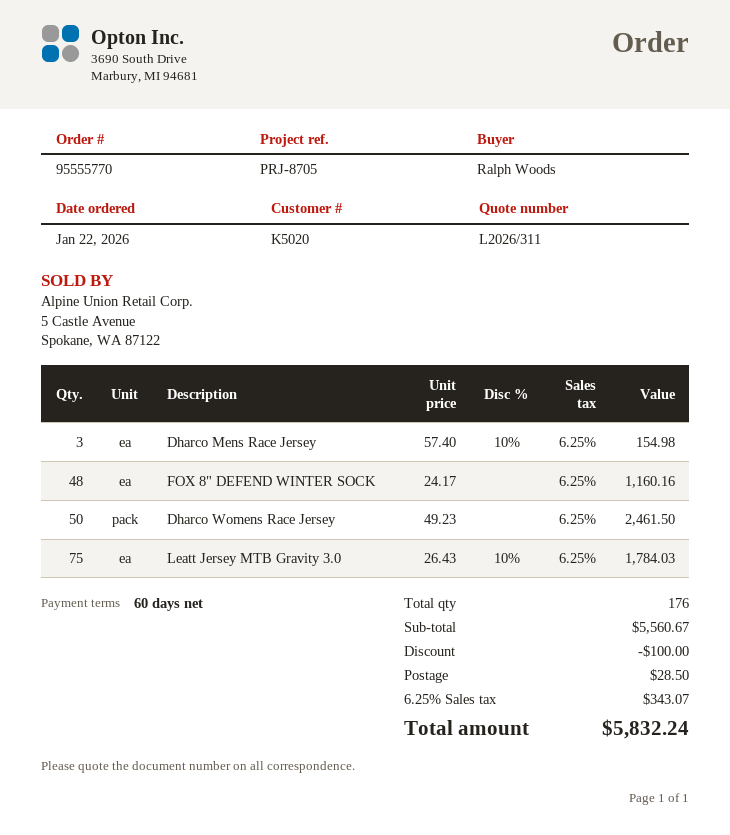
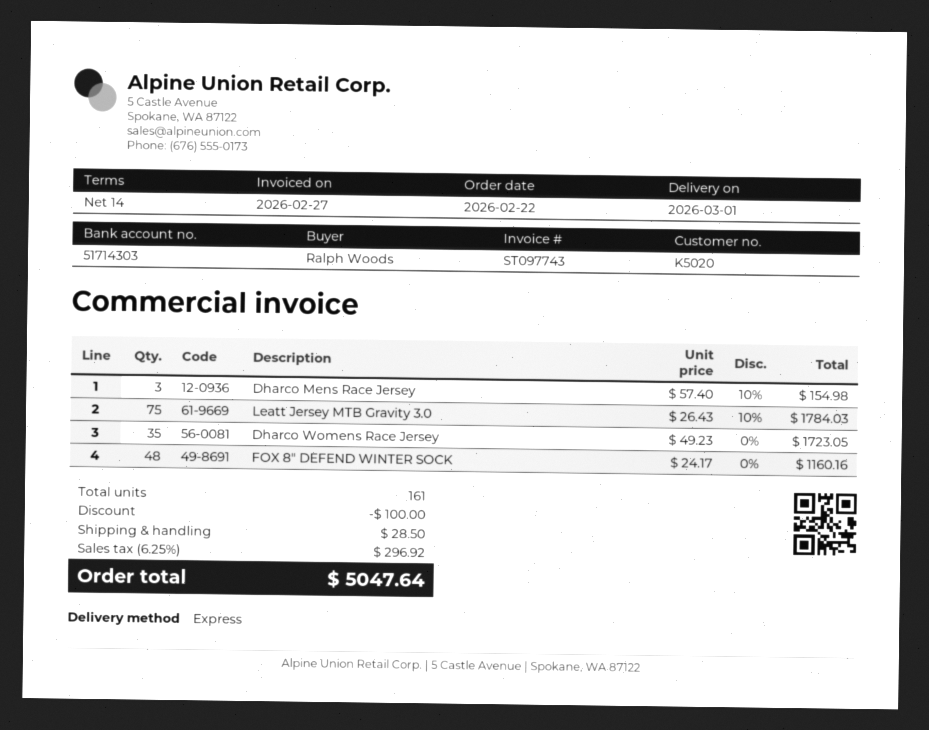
order date: 2026-01-22 -> 2026-02-22
payment terms: 60 days -> 14 days
Dharco Womens Race Jersey: 50 x 49.23 = 2461.50 -> 35 x 49.23 = 1723.05
total quantity: 176 -> 161
tax: 6.25% = 343.07 -> 6.25% = 296.92
total: 5832.24 -> 5047.64

